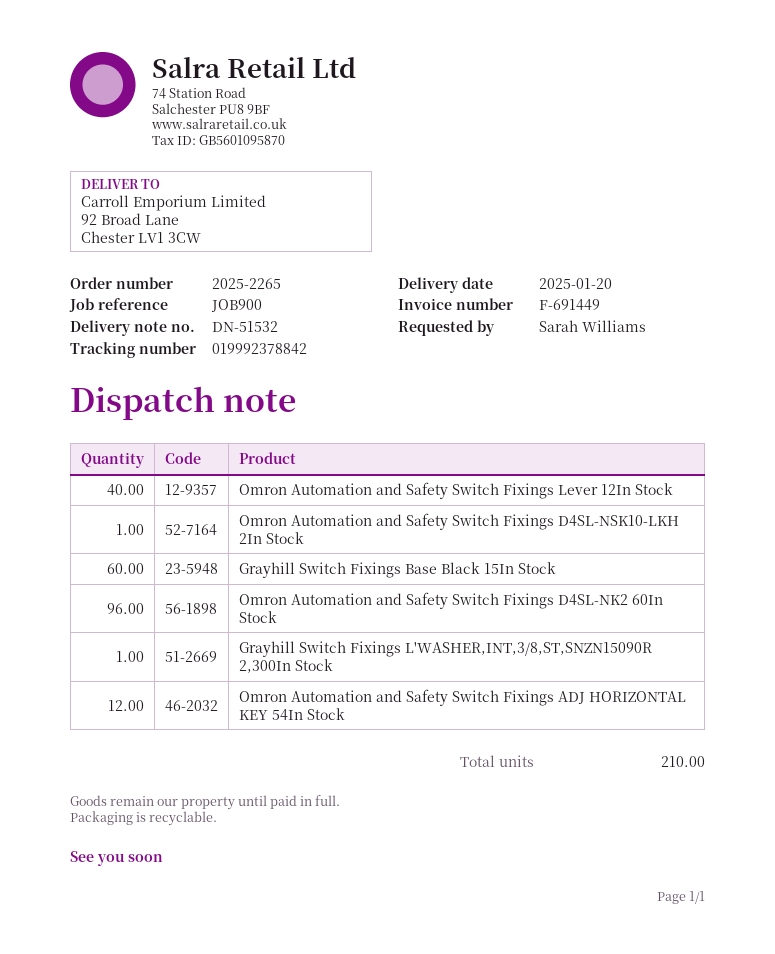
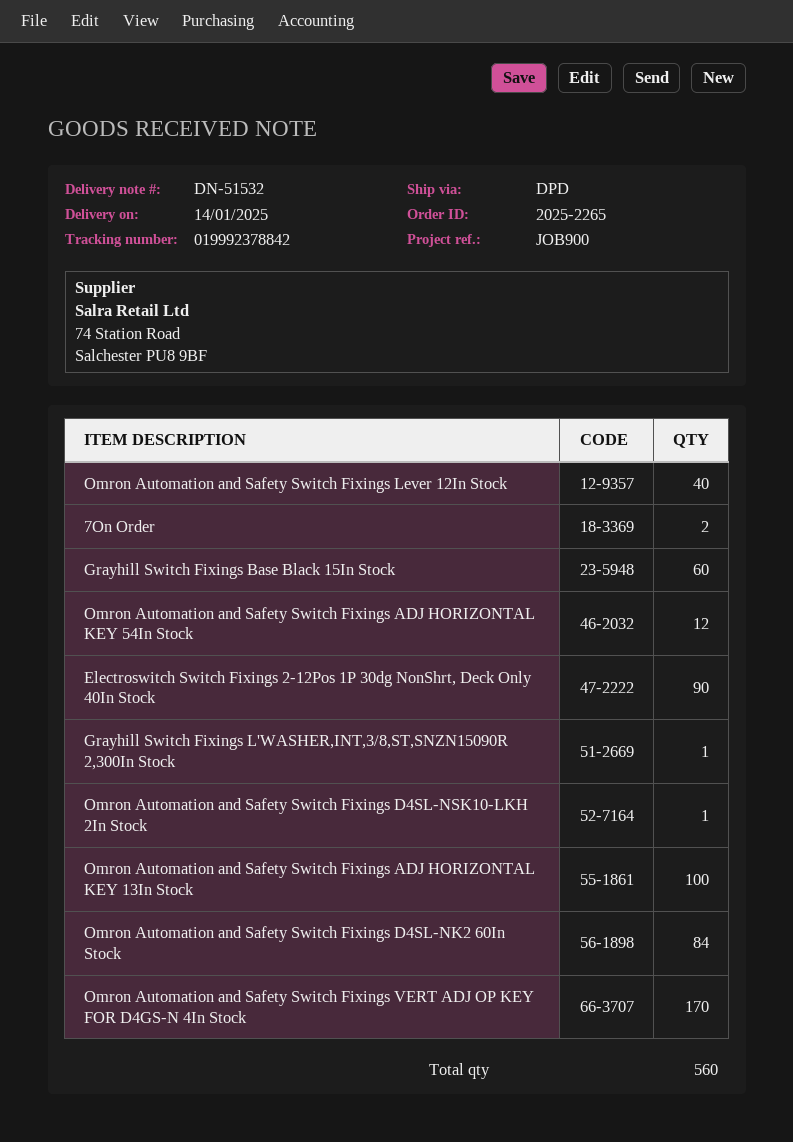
delivery date: 2025-01-20 -> 2025-01-14
Omron Automation and Safety Switch Fixings D4SL-NK2 60In Stock: 96 -> 84
7On Order: none -> 2
Electroswitch Switch Fixings 2-12Pos 1P 30dg NonShrt, Deck Only 40In Stock: none -> 90
Omron Automation and Safety Switch Fixings ADJ HORIZONTAL KEY 13In Stock: none -> 100
Omron Automation and Safety Switch Fixings VERT ADJ OP KEY FOR D4GS-N 4In Stock: none -> 170
total quantity: 210 -> 560

